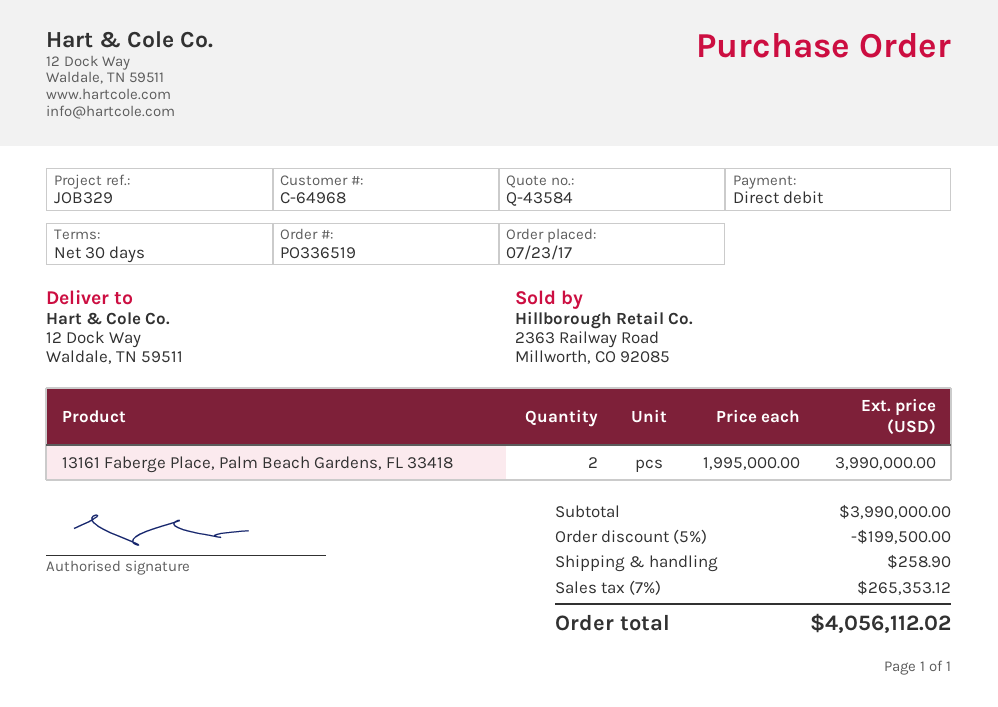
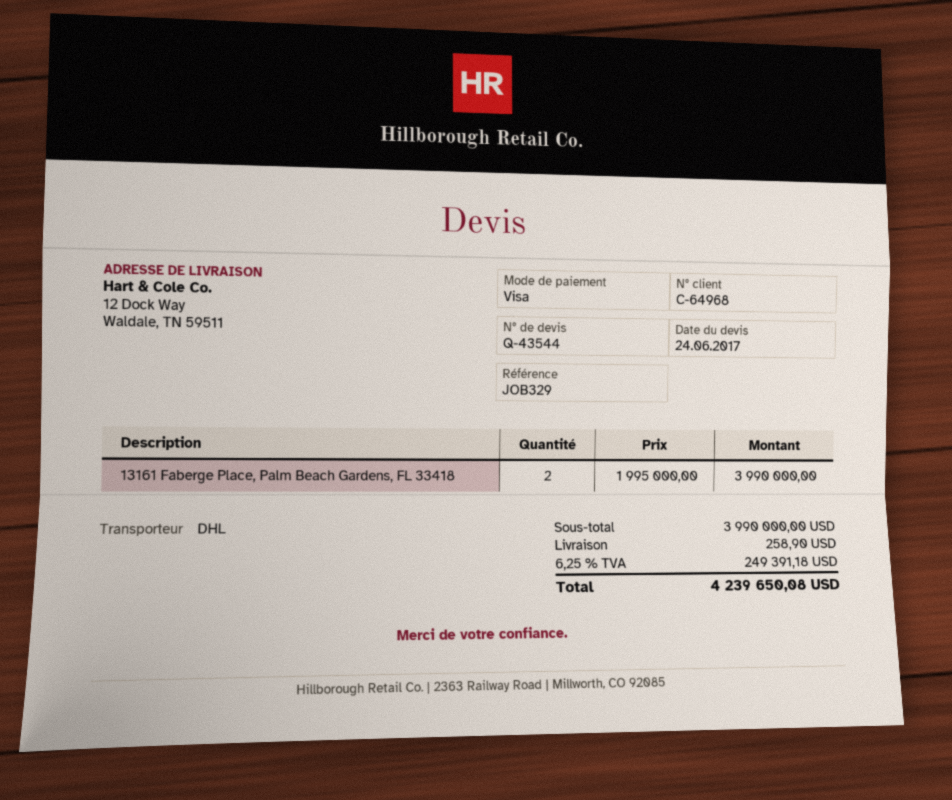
quote number: Q-43584 -> Q-43544
payment method: direct debit -> Visa
discount: 5% = 199500.00 -> none
tax: 7% = 265353.12 -> 6.25% = 249391.18
total: 4056112.02 -> 4239650.08

